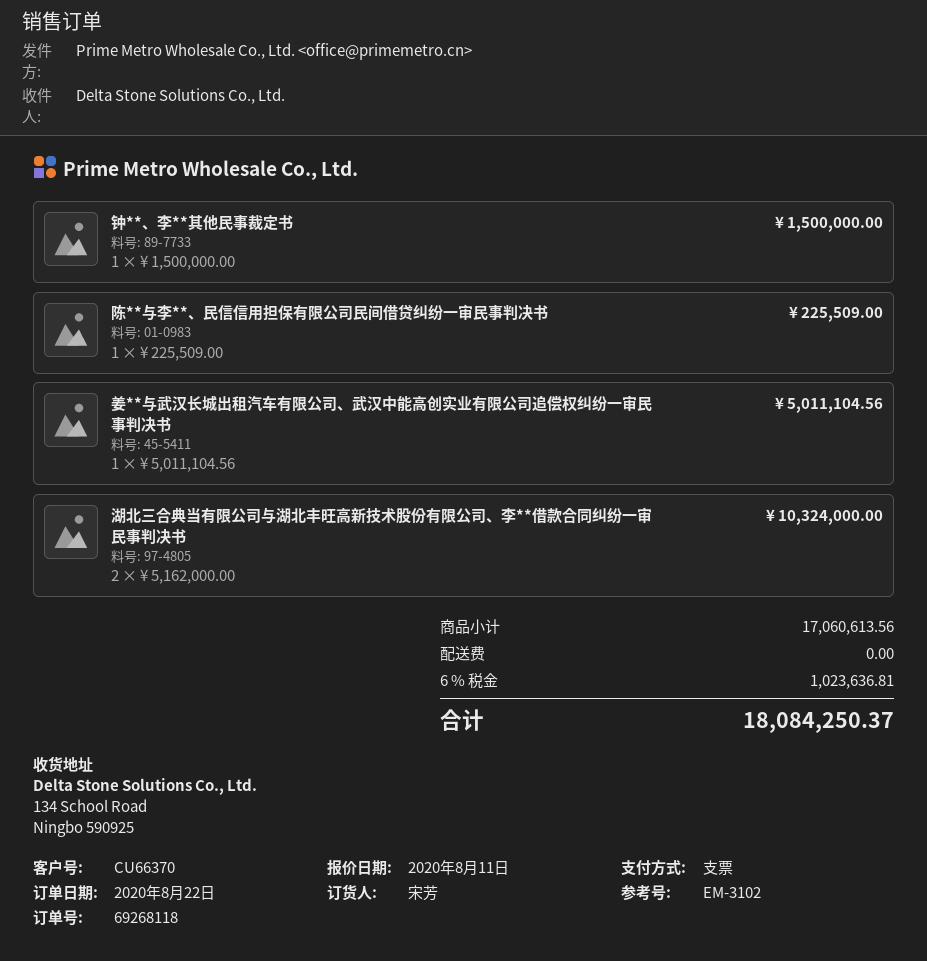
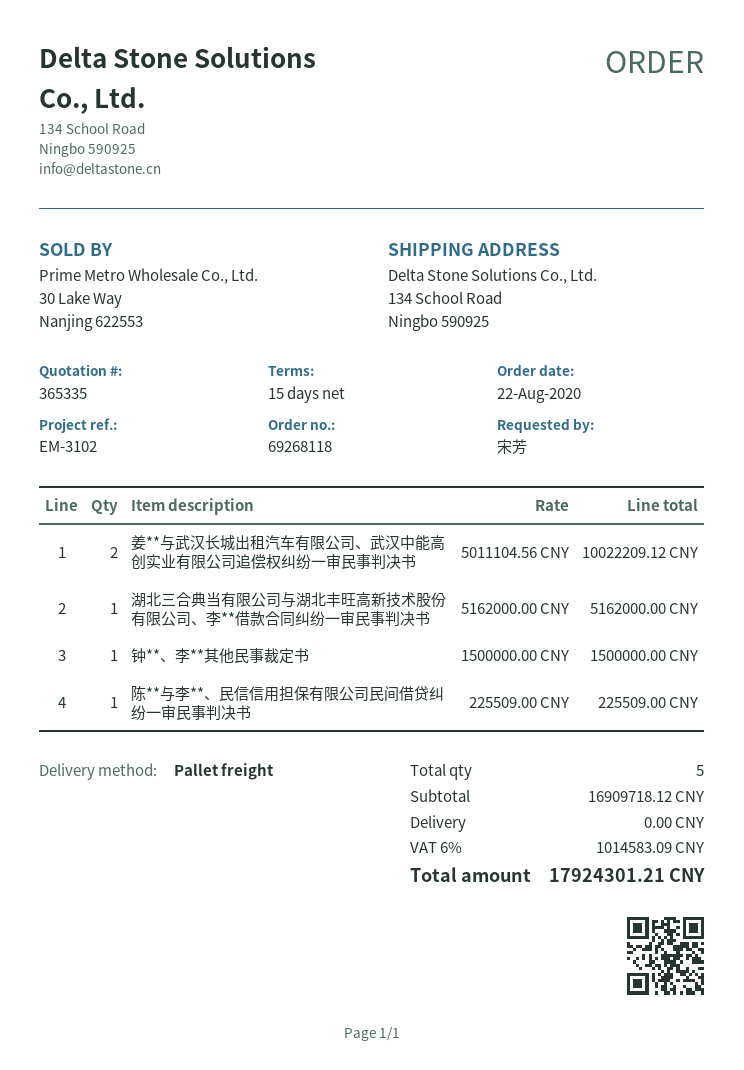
姜**与武汉长城出租汽车有限公司、武汉中能高创实业有限公司追偿权纠纷一审民事判决书: 1 x 5011104.56 = 5011104.56 -> 2 x 5011104.56 = 10022209.12
湖北三合典当有限公司与湖北丰旺高新技术股份有限公司、李**借款合同纠纷一审民事判决书: 2 x 5162000.00 = 10324000.00 -> 1 x 5162000.00 = 5162000.00
subtotal: 17060613.56 -> 16909718.12
tax: 6% = 1023636.81 -> 6% = 1014583.09
total: 18084250.37 -> 17924301.21

